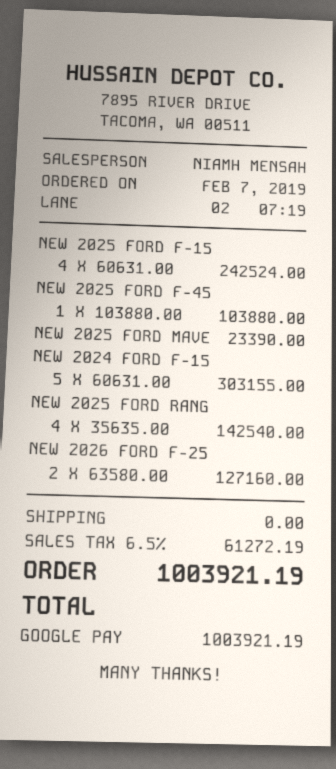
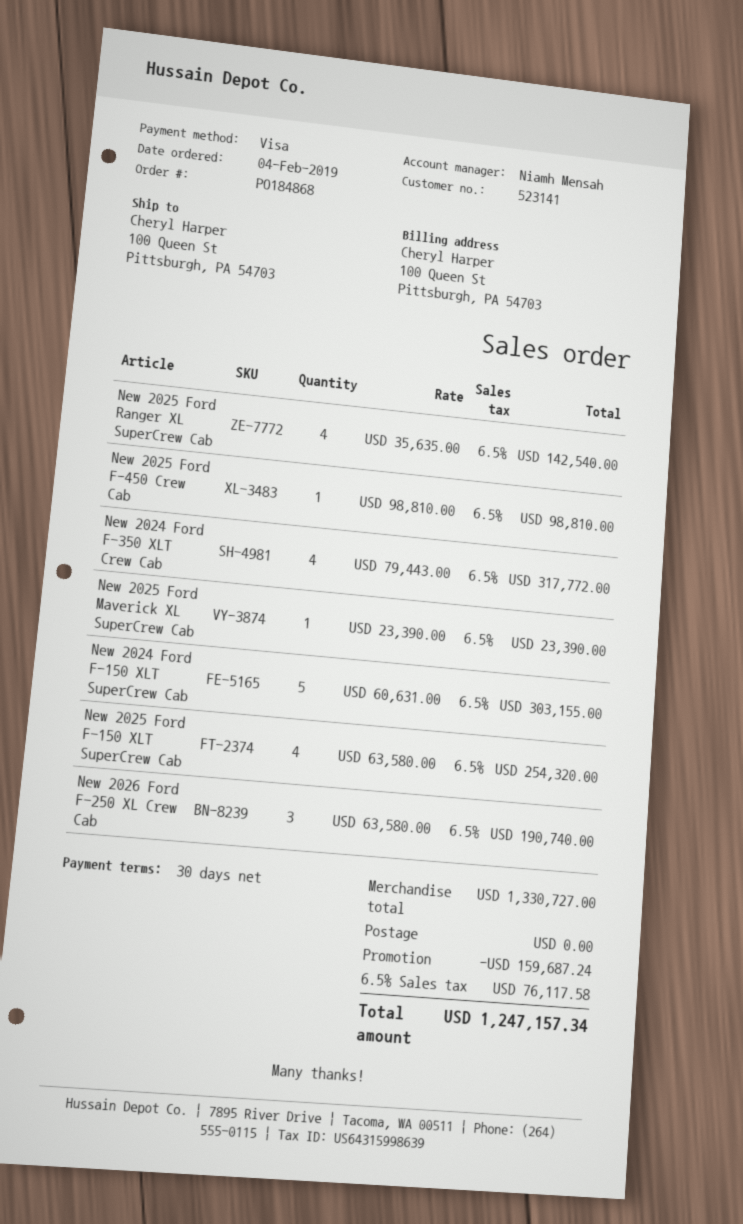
order date: 2019-02-07 -> 2019-02-04
payment method: Google Pay -> Visa
NEW 2025 FORD F-15: 4 x 60631.00 = 242524.00 -> 4 x 63580.00 = 254320.00
NEW 2025 FORD F-45: 1 x 103880.00 = 103880.00 -> 1 x 98810.00 = 98810.00
NEW 2026 FORD F-25: 2 x 63580.00 = 127160.00 -> 3 x 63580.00 = 190740.00
New 2024 Ford F-350 XLT Crew Cab: none -> 4 x 79443.00 = 317772.00
discount: none -> 159687.24
tax: 6.5% = 61272.19 -> 6.5% = 76117.58
total: 1003921.19 -> 1247157.34

